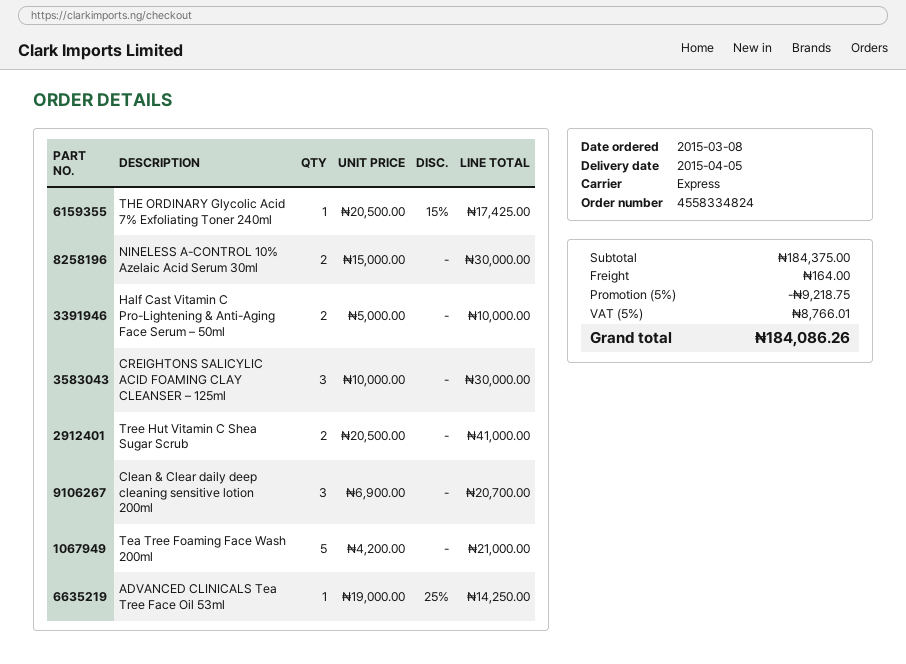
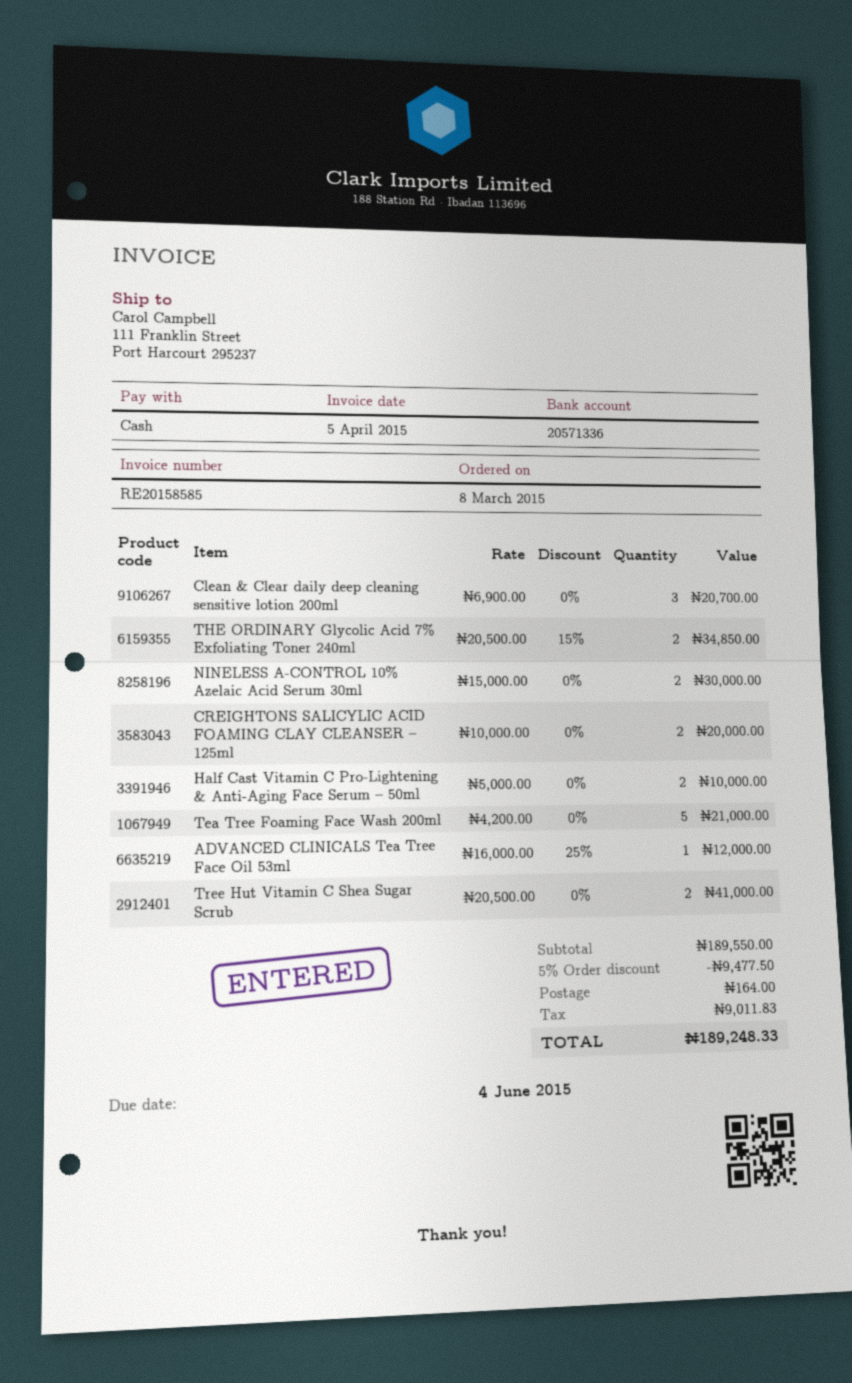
THE ORDINARY Glycolic Acid 7% Exfoliating Toner 240ml: 1 x 20500.00 - 15% = 17425.00 -> 2 x 20500.00 - 15% = 34850.00
CREIGHTONS SALICYLIC ACID FOAMING CLAY CLEANSER – 125ml: 3 x 10000.00 = 30000.00 -> 2 x 10000.00 = 20000.00
ADVANCED CLINICALS Tea Tree Face Oil 53ml: 1 x 19000.00 - 25% = 14250.00 -> 1 x 16000.00 - 25% = 12000.00
subtotal: 184375.00 -> 189550.00
discount: 5% = 9218.75 -> 5% = 9477.50
tax: 8766.01 -> 9011.83
total: 184086.26 -> 189248.33

